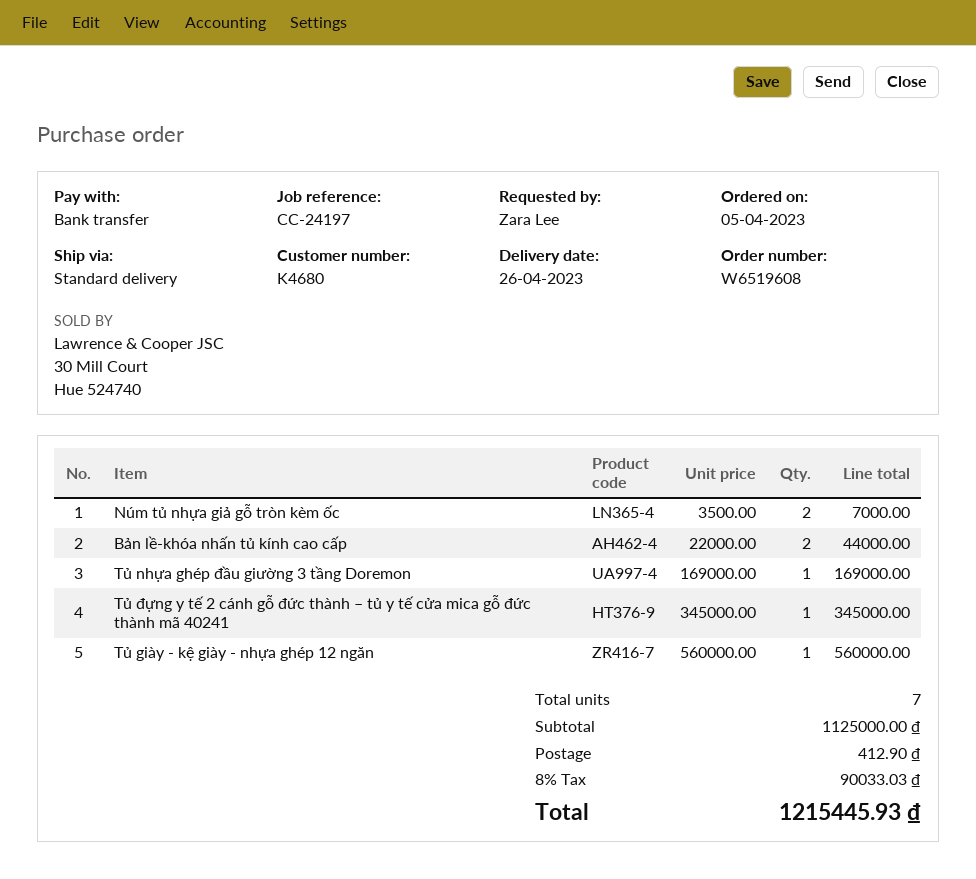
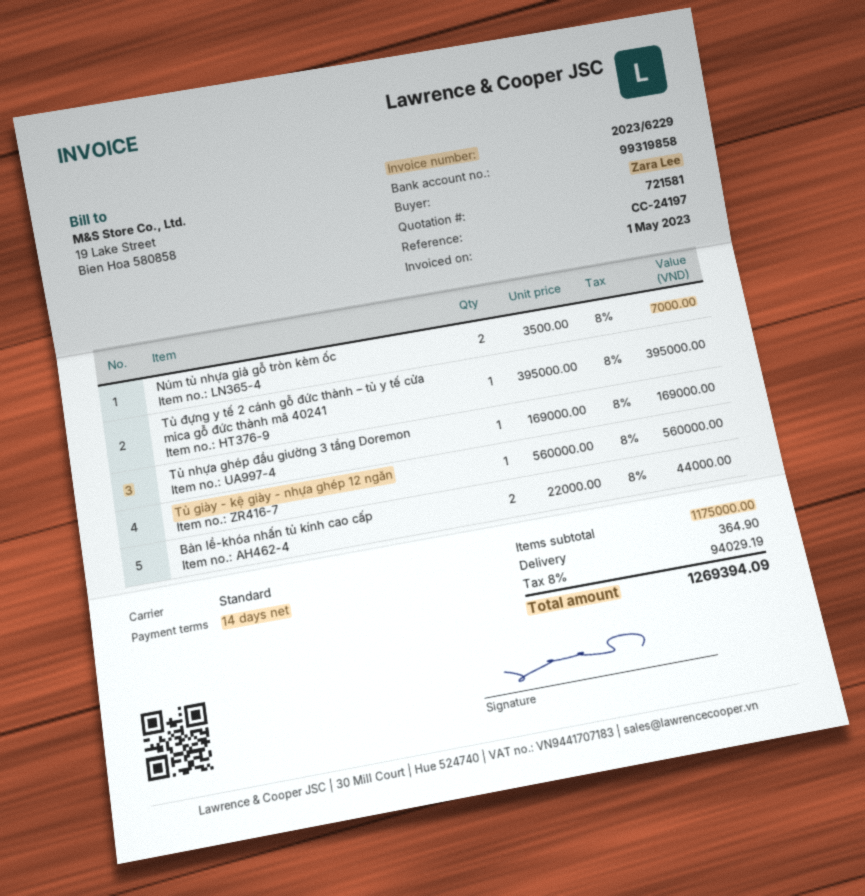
Tủ đựng y tế 2 cánh gỗ đức thành – tủ y tế cửa mica gỗ đức thành mã 40241: 1 x 345000.00 = 345000.00 -> 1 x 395000.00 = 395000.00
subtotal: 1125000.00 -> 1175000.00
shipping: 412.90 -> 364.90
tax: 8% = 90033.03 -> 8% = 94029.19
total: 1215445.93 -> 1269394.09

